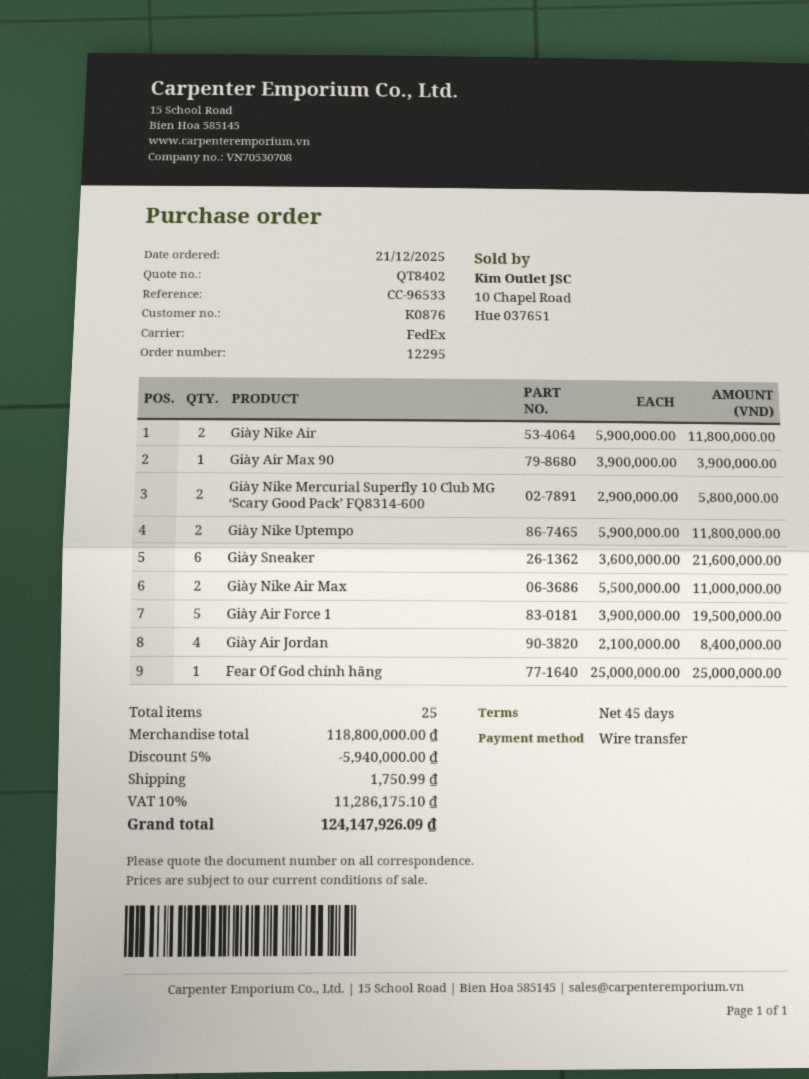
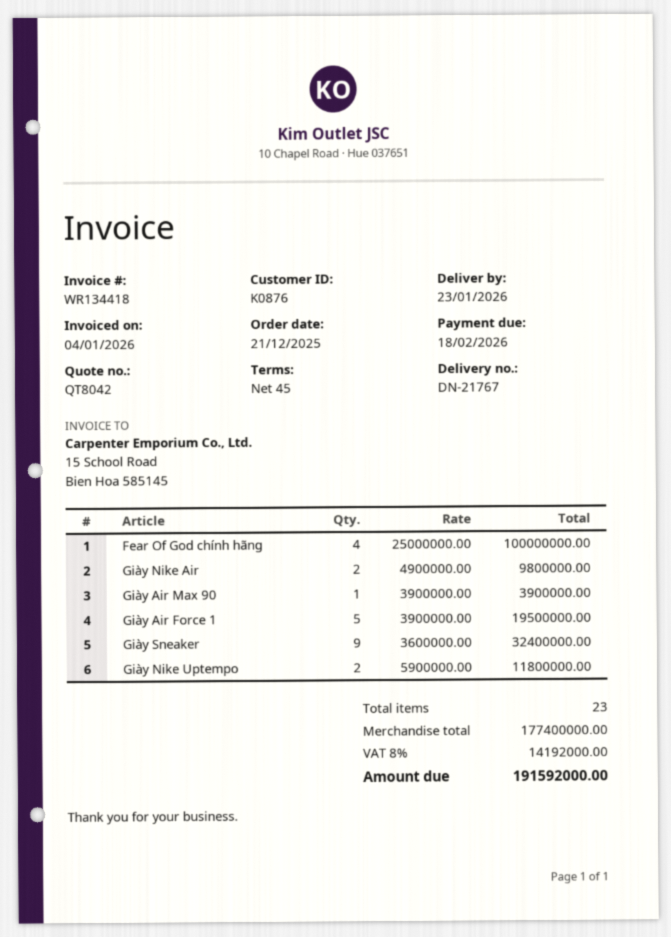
quote number: QT8402 -> QT8042
Giày Nike Air: 2 x 5900000.00 = 11800000.00 -> 2 x 4900000.00 = 9800000.00
Giày Nike Mercurial Superfly 10 Club MG ‘Scary Good Pack’ FQ8314-600: 2 x 2900000.00 = 5800000.00 -> none
Giày Sneaker: 6 x 3600000.00 = 21600000.00 -> 9 x 3600000.00 = 32400000.00
Giày Nike Air Max: 2 x 5500000.00 = 11000000.00 -> none
Giày Air Jordan: 4 x 2100000.00 = 8400000.00 -> none
Fear Of God chính hãng: 1 x 25000000.00 = 25000000.00 -> 4 x 25000000.00 = 100000000.00
total quantity: 25 -> 23
subtotal: 118800000.00 -> 177400000.00
discount: 5% = 5940000.00 -> none
shipping: 1750.99 -> none
tax: 10% = 11286175.10 -> 8% = 14192000.00
total: 124147926.09 -> 191592000.00

